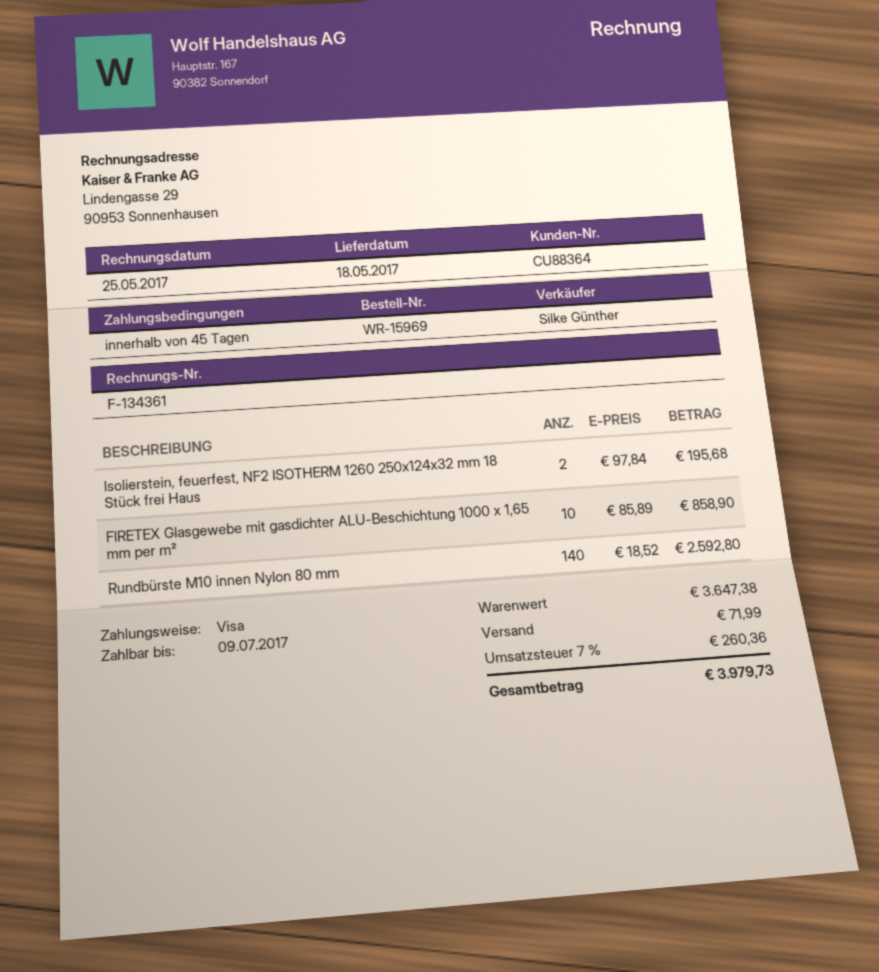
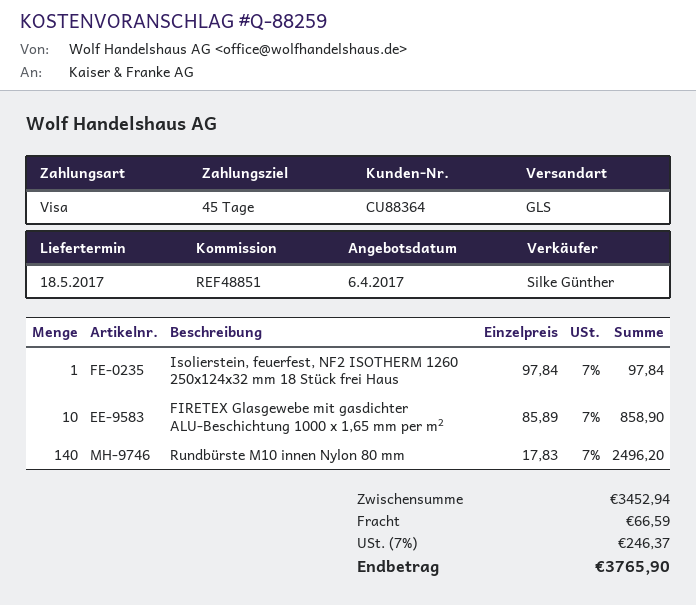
Isolierstein, feuerfest, NF2 ISOTHERM 1260 250x124x32 mm 18 Stück frei Haus: 2 x 97.84 = 195.68 -> 1 x 97.84 = 97.84
Rundbürste M10 innen Nylon 80 mm: 140 x 18.52 = 2592.80 -> 140 x 17.83 = 2496.20
subtotal: 3647.38 -> 3452.94
shipping: 71.99 -> 66.59
tax: 7% = 260.36 -> 7% = 246.37
total: 3979.73 -> 3765.90

